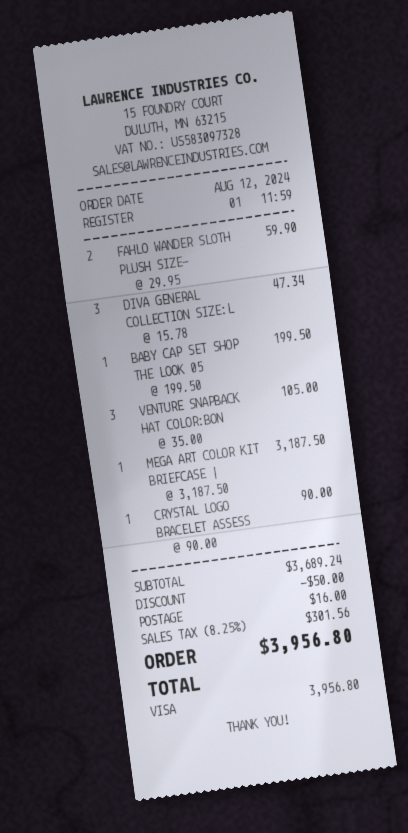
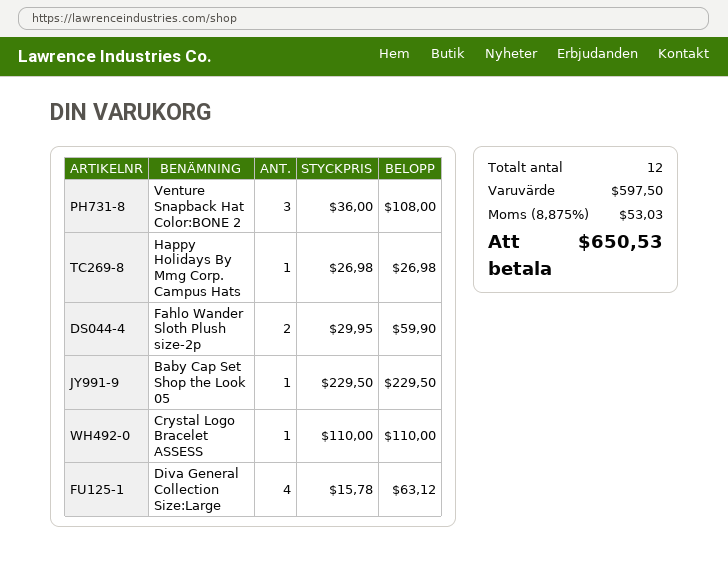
DIVA GENERAL COLLECTION SIZE:L: 3 x 15.78 = 47.34 -> 4 x 15.78 = 63.12
BABY CAP SET SHOP THE LOOK 05: 1 x 199.50 = 199.50 -> 1 x 229.50 = 229.50
VENTURE SNAPBACK HAT COLOR:BON: 3 x 35.00 = 105.00 -> 3 x 36.00 = 108.00
MEGA ART COLOR KIT BRIEFCASE |: 1 x 3187.50 = 3187.50 -> none
CRYSTAL LOGO BRACELET ASSESS: 1 x 90.00 = 90.00 -> 1 x 110.00 = 110.00
Happy Holidays By Mmg Corp. Campus Hats: none -> 1 x 26.98 = 26.98
subtotal: 3689.24 -> 597.50
discount: 50.00 -> none
shipping: 16.00 -> none
tax: 8.25% = 301.56 -> 8.875% = 53.03
total: 3956.80 -> 650.53

